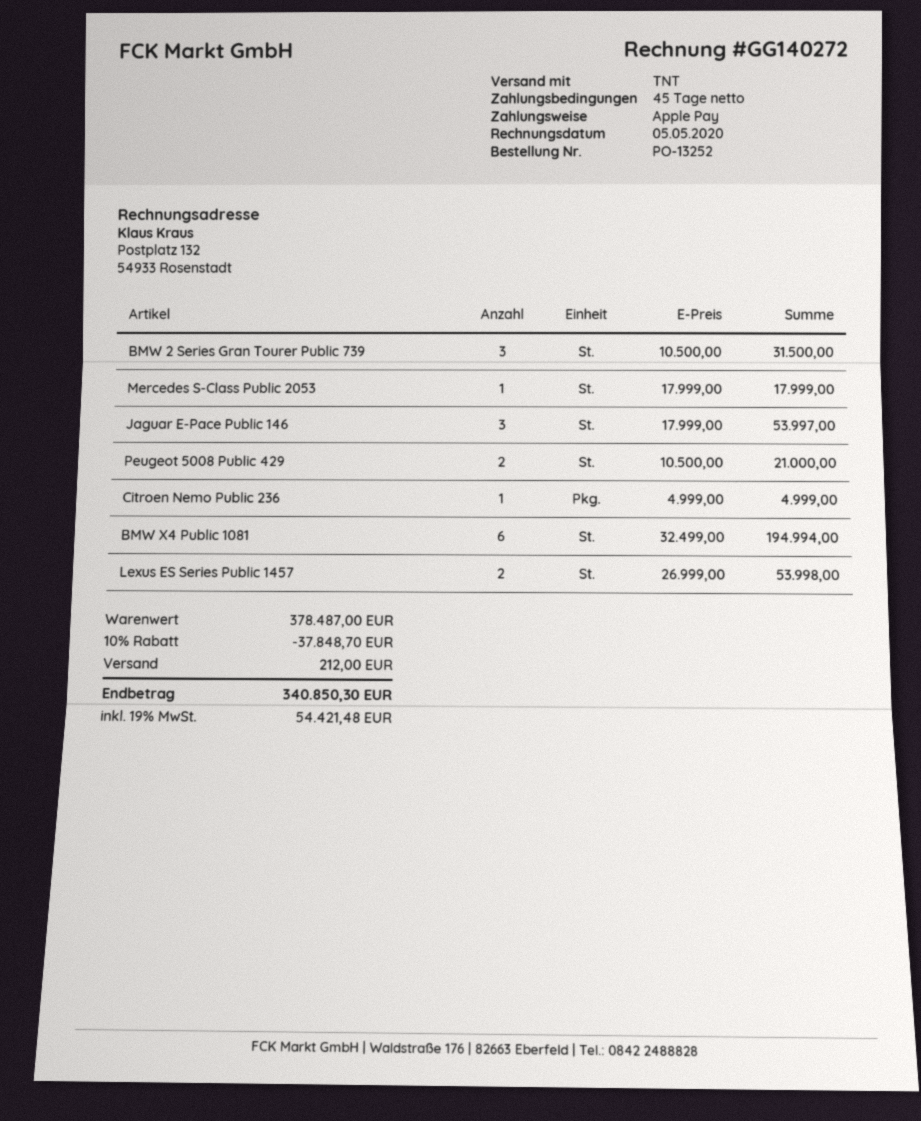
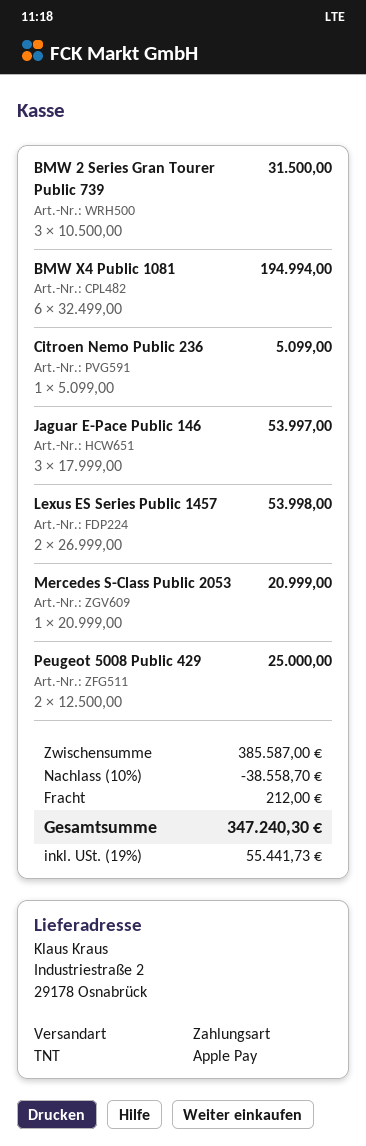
Mercedes S-Class Public 2053: 1 x 17999.00 = 17999.00 -> 1 x 20999.00 = 20999.00
Peugeot 5008 Public 429: 2 x 10500.00 = 21000.00 -> 2 x 12500.00 = 25000.00
Citroen Nemo Public 236: 1 x 4999.00 = 4999.00 -> 1 x 5099.00 = 5099.00
subtotal: 378487.00 -> 385587.00
discount: 10% = 37848.70 -> 10% = 38558.70
tax: 19% = 54421.48 -> 19% = 55441.73
total: 340850.30 -> 347240.30

